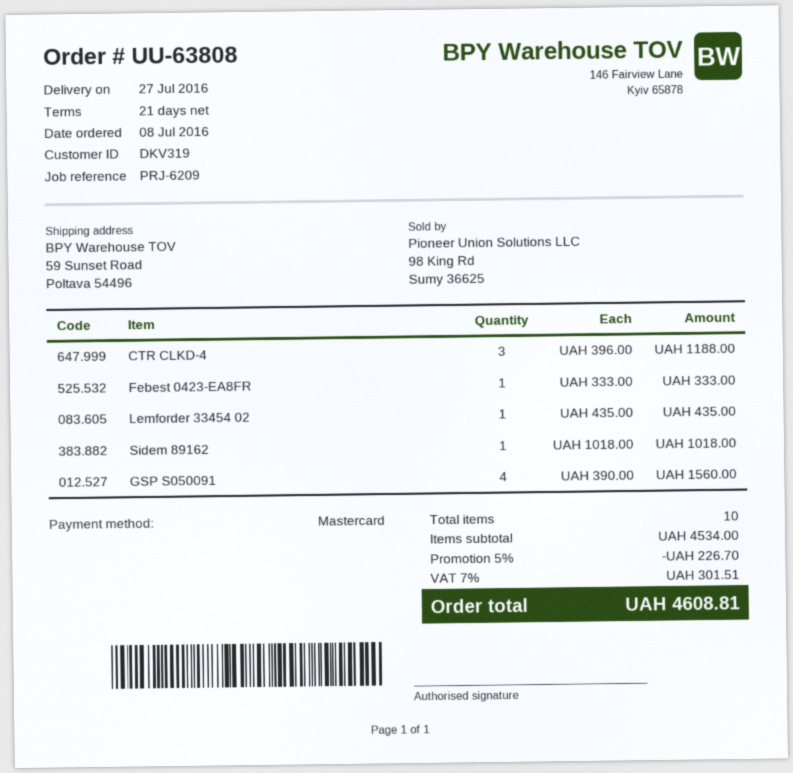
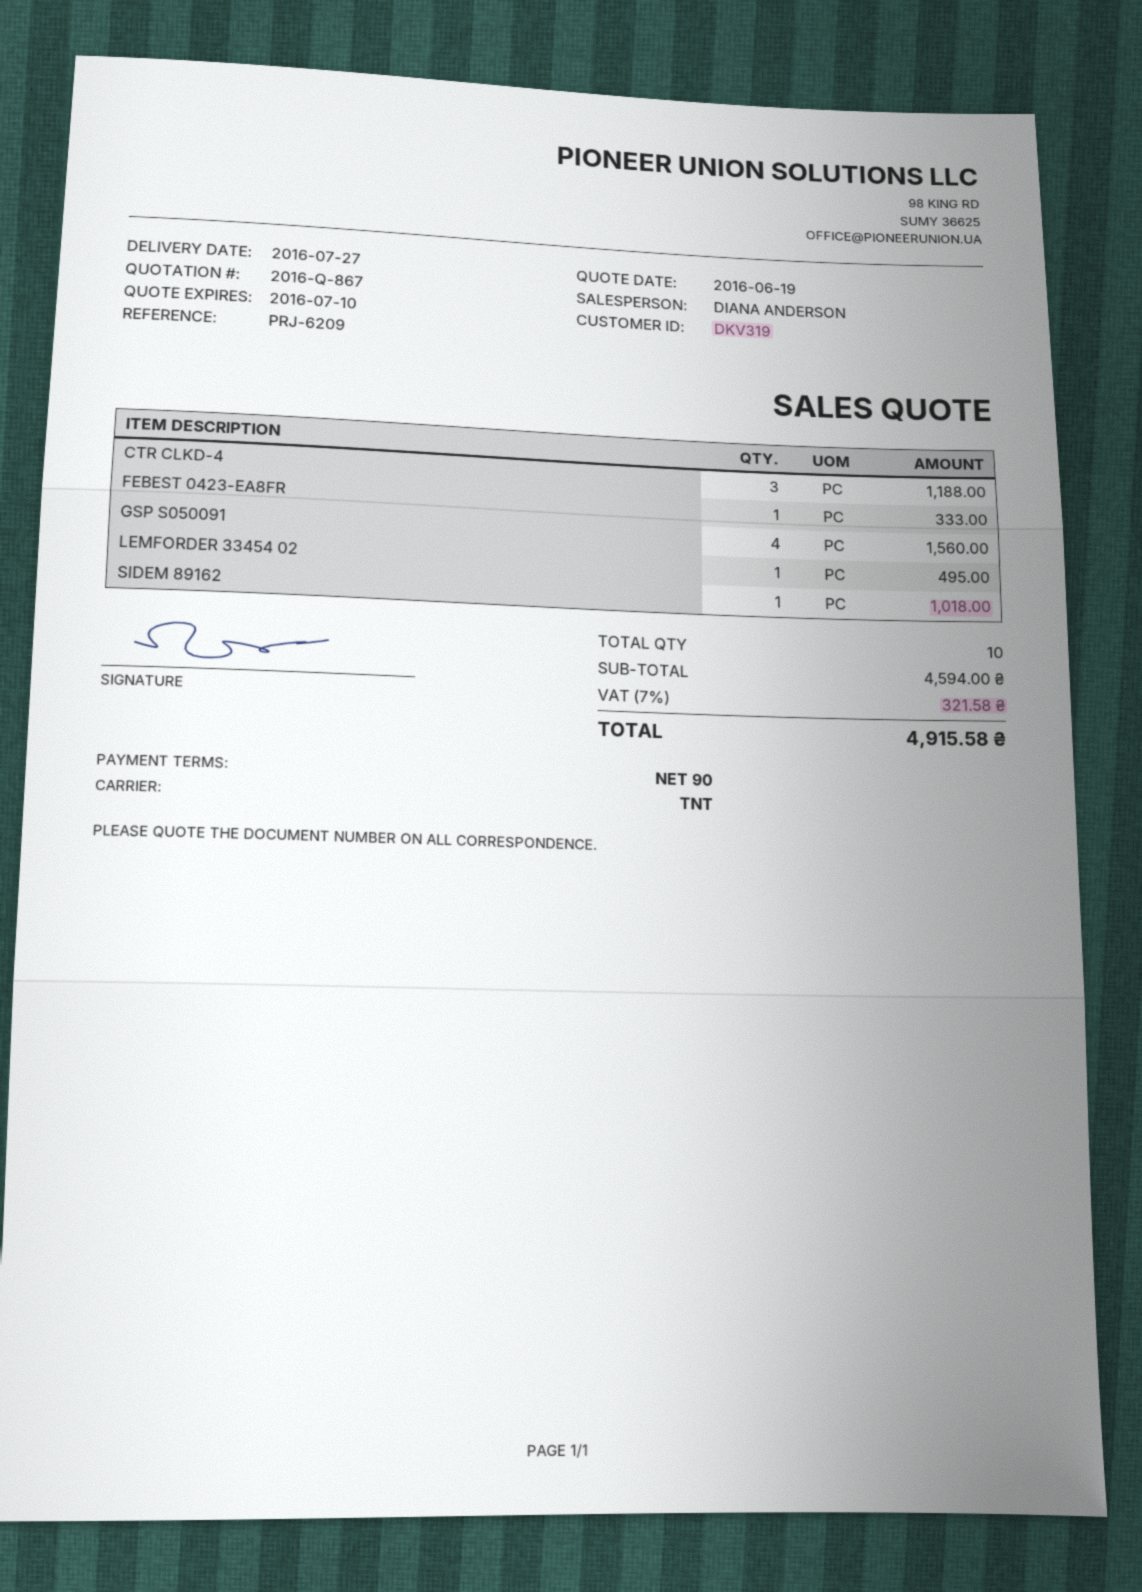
payment terms: 21 days -> 90 days
Lemforder 33454 02: 1 for 435.00 -> 1 for 495.00
subtotal: 4534.00 -> 4594.00
discount: 5% = 226.70 -> none
tax: 7% = 301.51 -> 7% = 321.58
total: 4608.81 -> 4915.58

